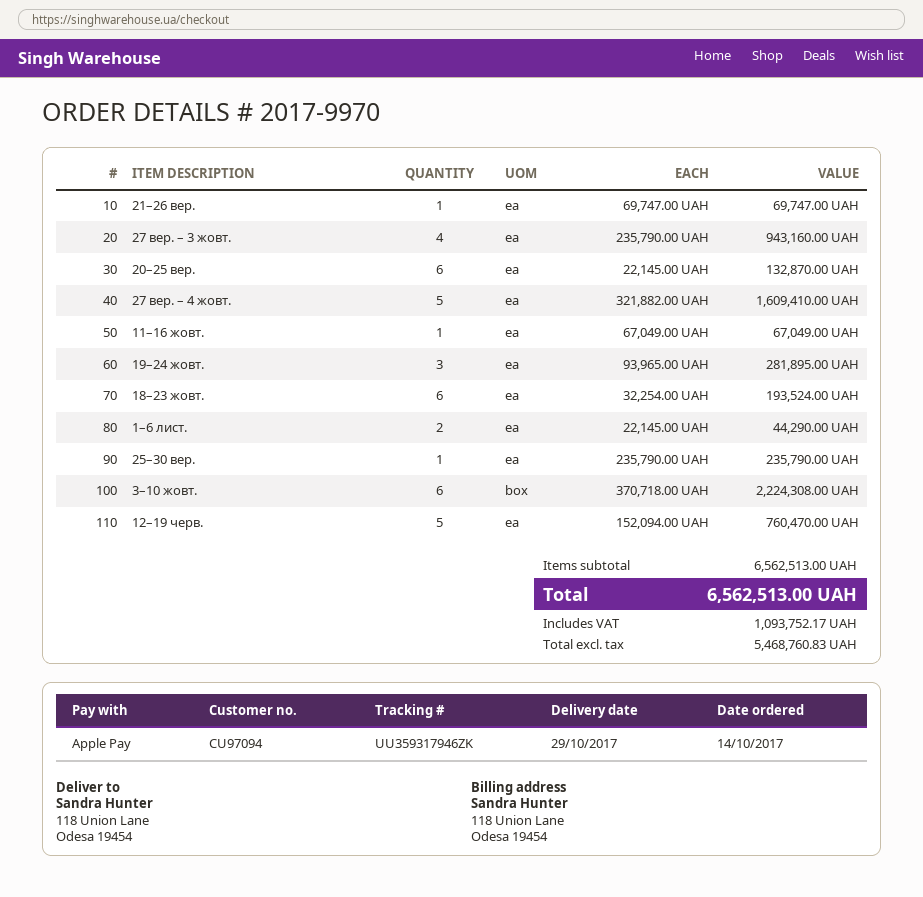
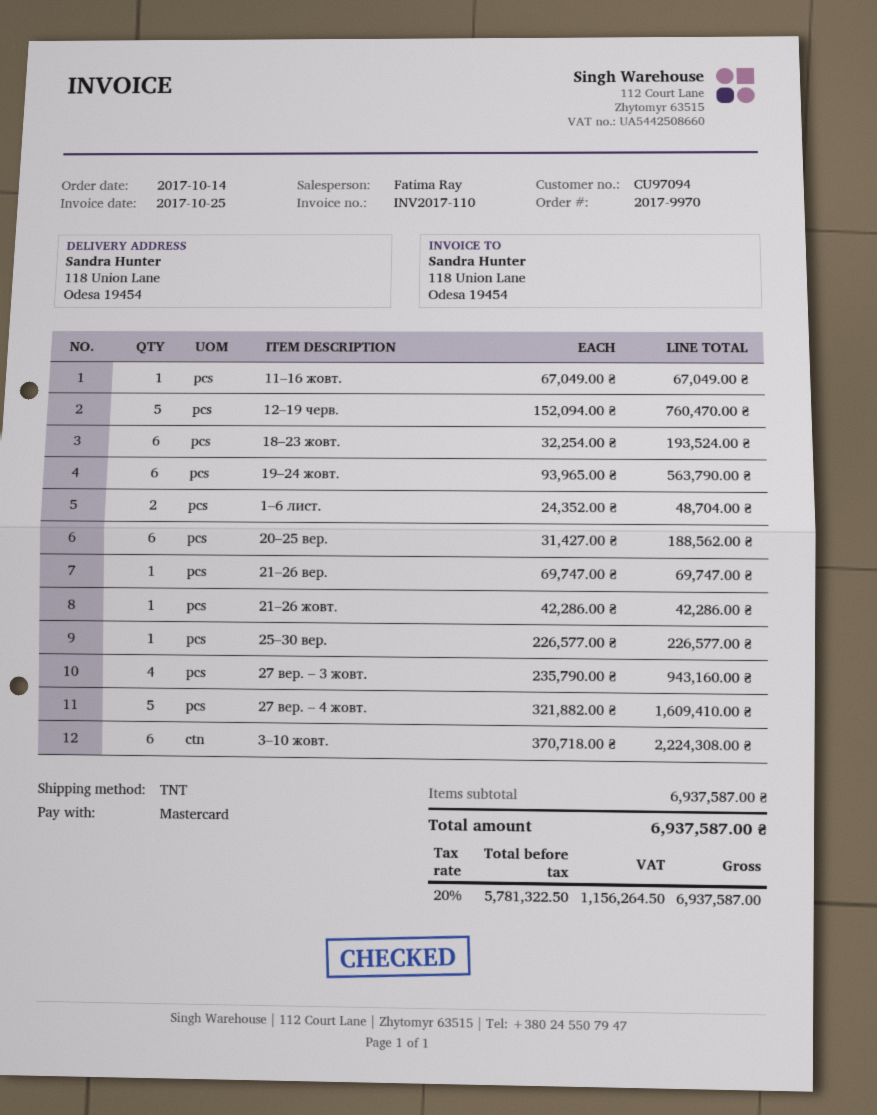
payment method: Apple Pay -> Mastercard
20–25 вер.: 6 x 22145.00 = 132870.00 -> 6 x 31427.00 = 188562.00
19–24 жовт.: 3 x 93965.00 = 281895.00 -> 6 x 93965.00 = 563790.00
1–6 лист.: 2 x 22145.00 = 44290.00 -> 2 x 24352.00 = 48704.00
25–30 вер.: 1 x 235790.00 = 235790.00 -> 1 x 226577.00 = 226577.00
21–26 жовт.: none -> 1 x 42286.00 = 42286.00
subtotal: 6562513.00 -> 6937587.00
net: 5468760.83 -> 5781322.50
tax: 1093752.17 -> 1156264.50
total: 6562513.00 -> 6937587.00

